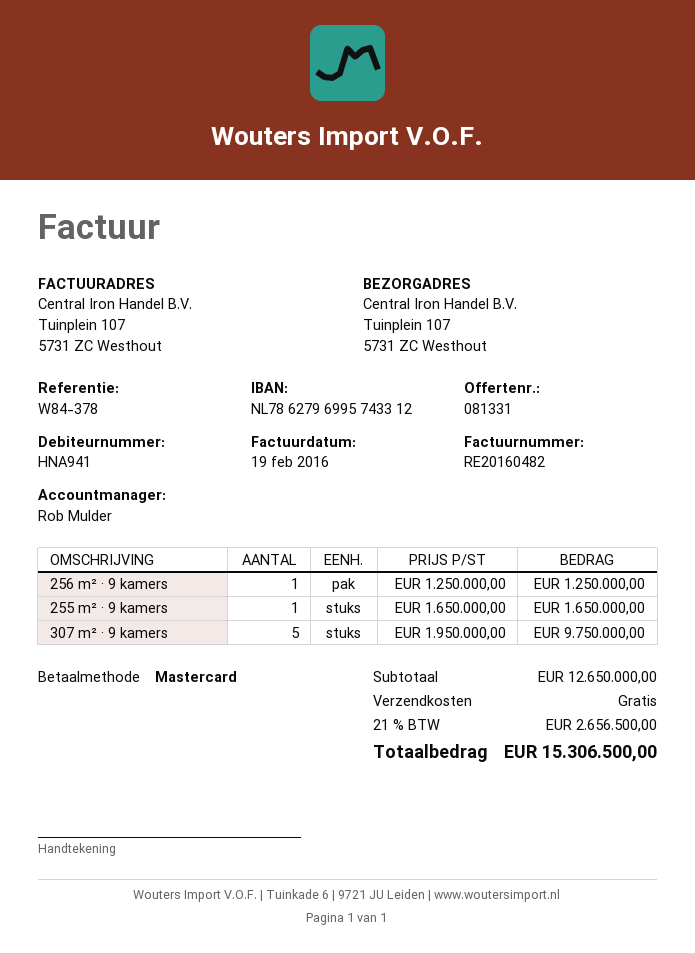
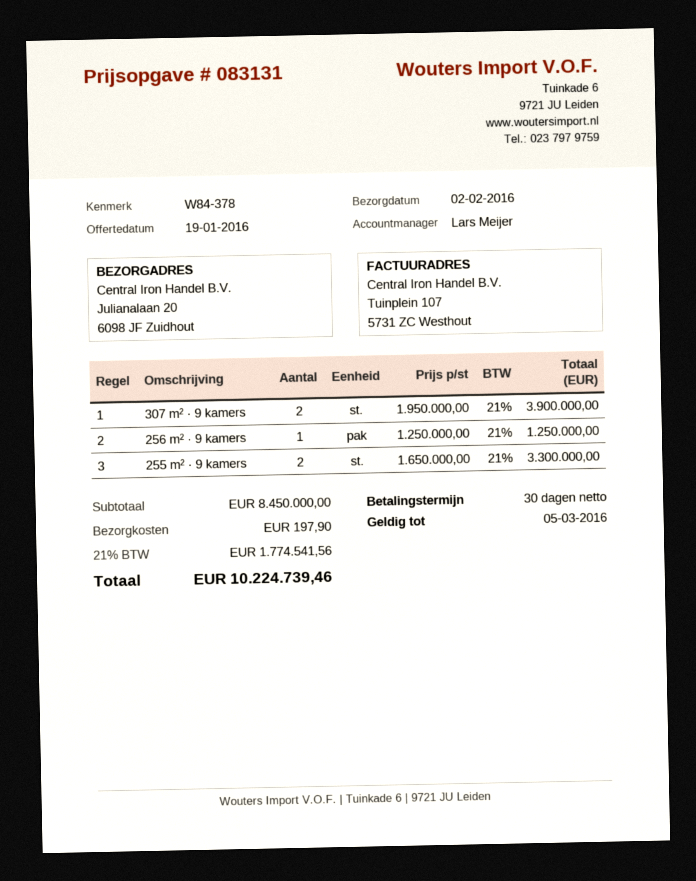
quote number: 081331 -> 083131
sales rep: Rob Mulder -> Lars Meijer
ship to: Tuinplein 107, 5731 ZC Westhout -> Julianalaan 20, 6098 JF Zuidhout
255 m² · 9 kamers: 1 x 1650000.00 = 1650000.00 -> 2 x 1650000.00 = 3300000.00
307 m² · 9 kamers: 5 x 1950000.00 = 9750000.00 -> 2 x 1950000.00 = 3900000.00
subtotal: 12650000.00 -> 8450000.00
shipping: 0.00 -> 197.90
tax: 21% = 2656500.00 -> 21% = 1774541.56
total: 15306500.00 -> 10224739.46

